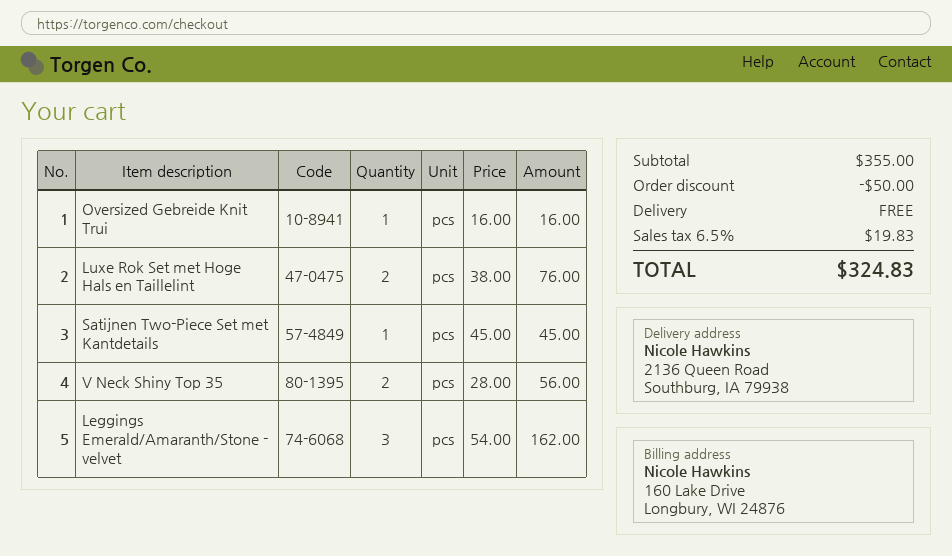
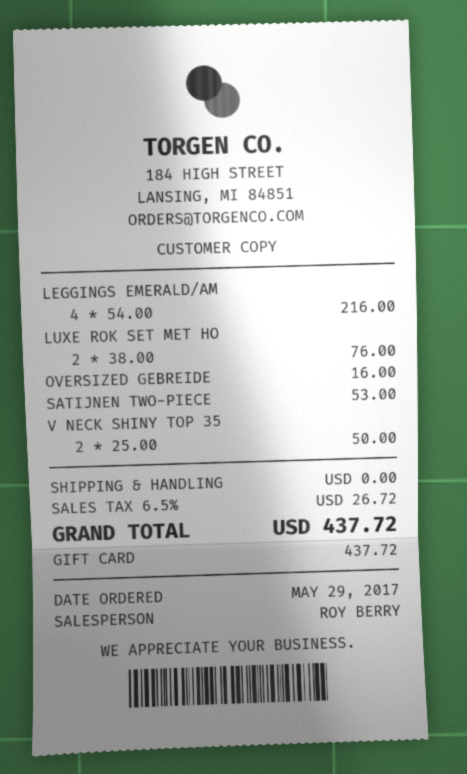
Satijnen Two-Piece Set met Kantdetails: 1 x 45.00 = 45.00 -> 1 x 53.00 = 53.00
V Neck Shiny Top 35: 2 x 28.00 = 56.00 -> 2 x 25.00 = 50.00
Leggings Emerald/Amaranth/Stone - velvet: 3 x 54.00 = 162.00 -> 4 x 54.00 = 216.00
discount: 50.00 -> none
tax: 6.5% = 19.83 -> 6.5% = 26.72
total: 324.83 -> 437.72

